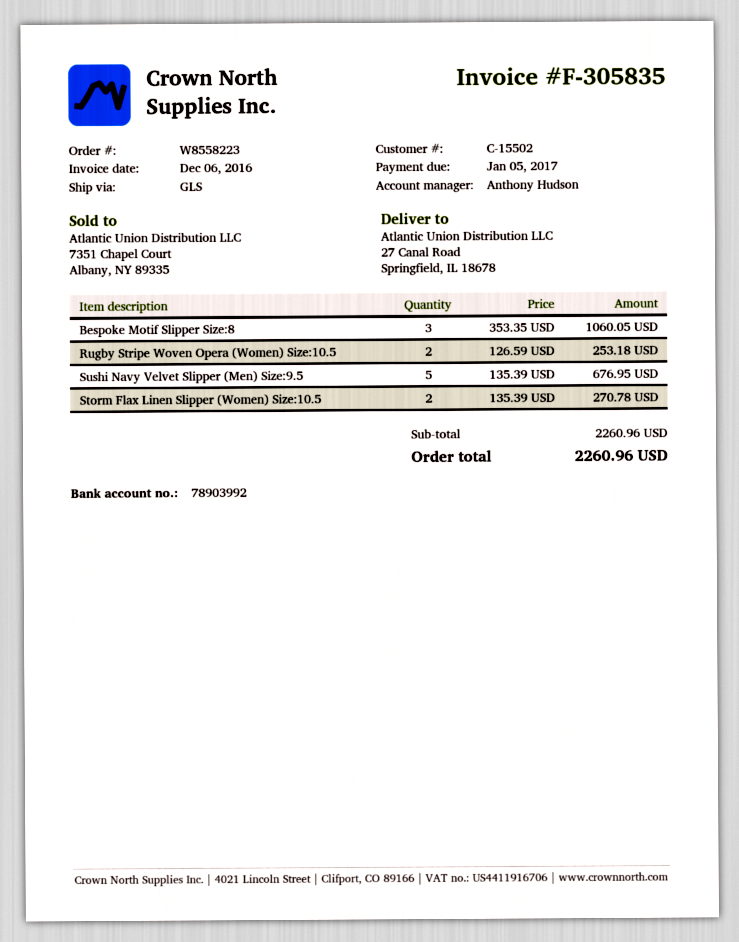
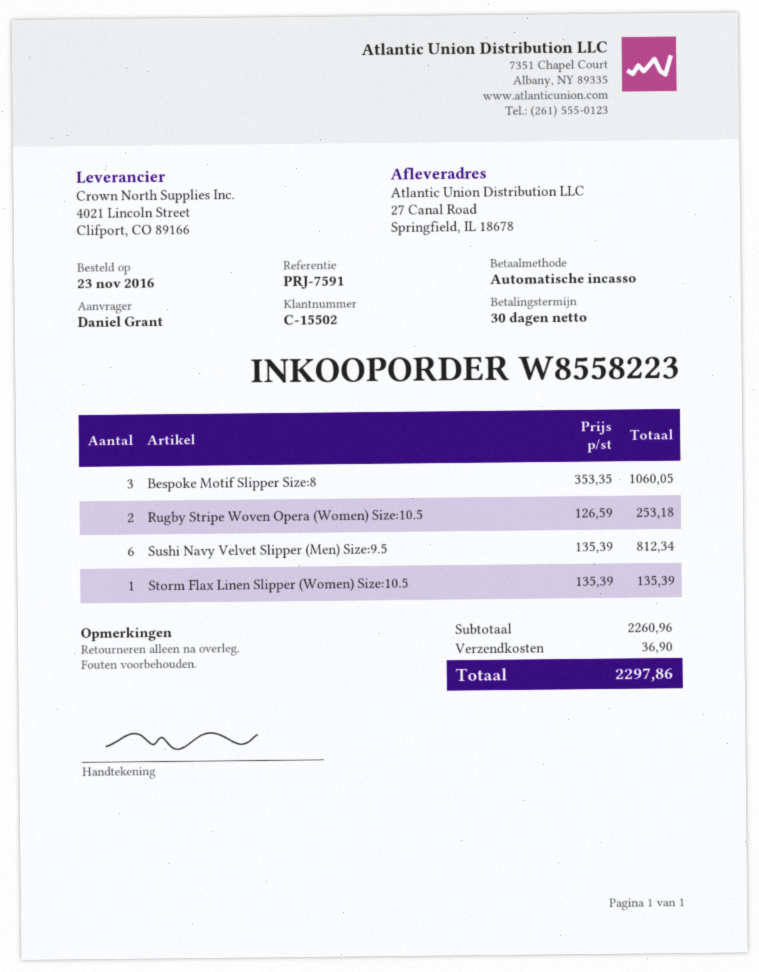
Sushi Navy Velvet Slipper (Men) Size:9.5: 5 x 135.39 = 676.95 -> 6 x 135.39 = 812.34
Storm Flax Linen Slipper (Women) Size:10.5: 2 x 135.39 = 270.78 -> 1 x 135.39 = 135.39
shipping: none -> 36.90
total: 2260.96 -> 2297.86

